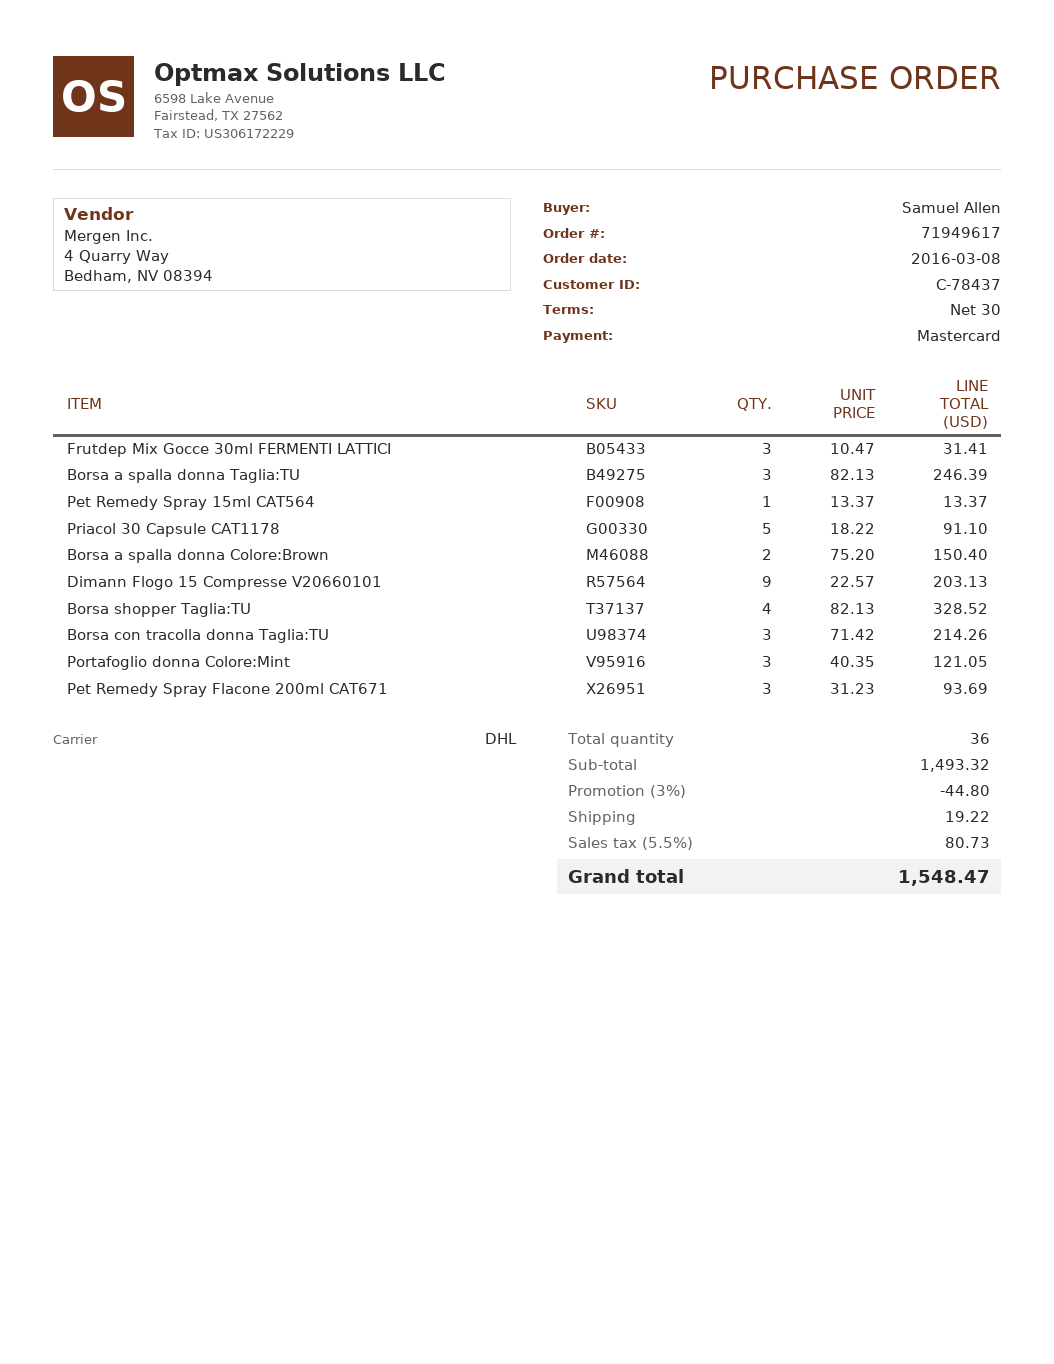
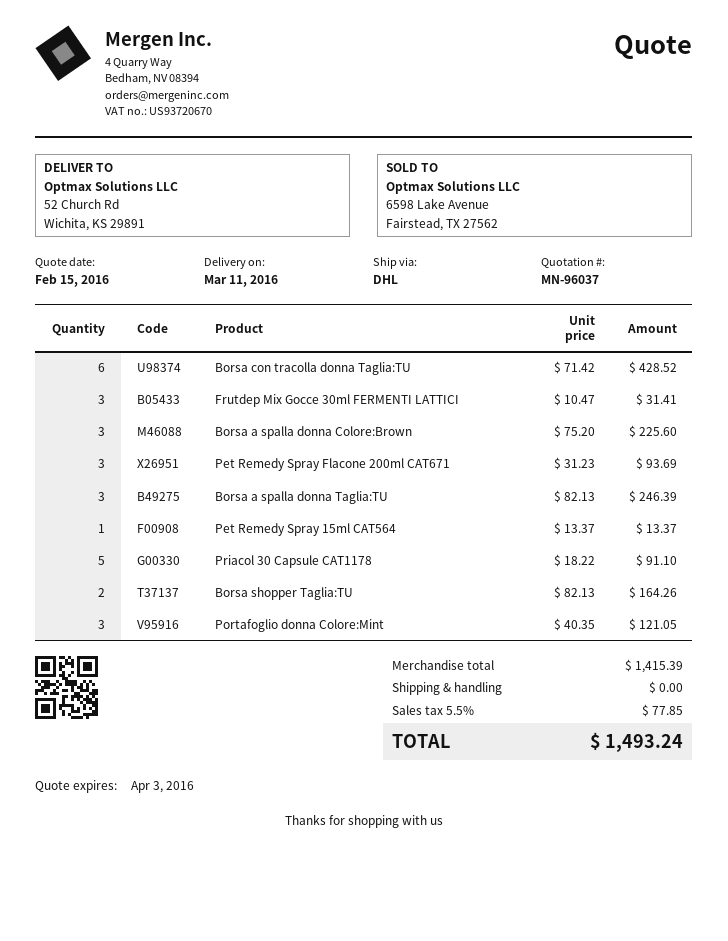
Borsa a spalla donna Colore:Brown: 2 x 75.20 = 150.40 -> 3 x 75.20 = 225.60
Dimann Flogo 15 Compresse V20660101: 9 x 22.57 = 203.13 -> none
Borsa shopper Taglia:TU: 4 x 82.13 = 328.52 -> 2 x 82.13 = 164.26
Borsa con tracolla donna Taglia:TU: 3 x 71.42 = 214.26 -> 6 x 71.42 = 428.52
subtotal: 1493.32 -> 1415.39
discount: 3% = 44.80 -> none
shipping: 19.22 -> 0.00
tax: 5.5% = 80.73 -> 5.5% = 77.85
total: 1548.47 -> 1493.24

